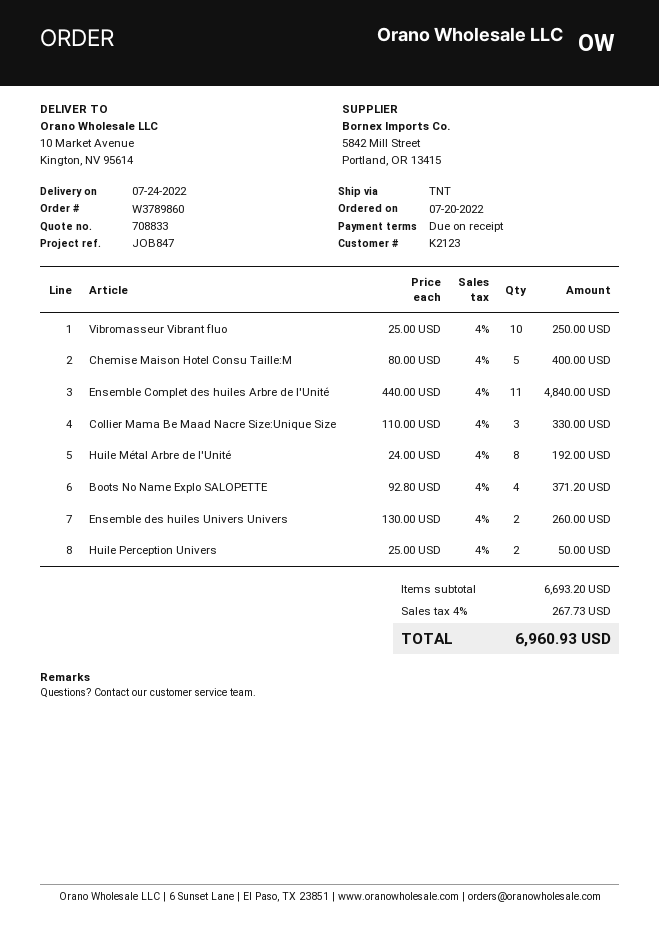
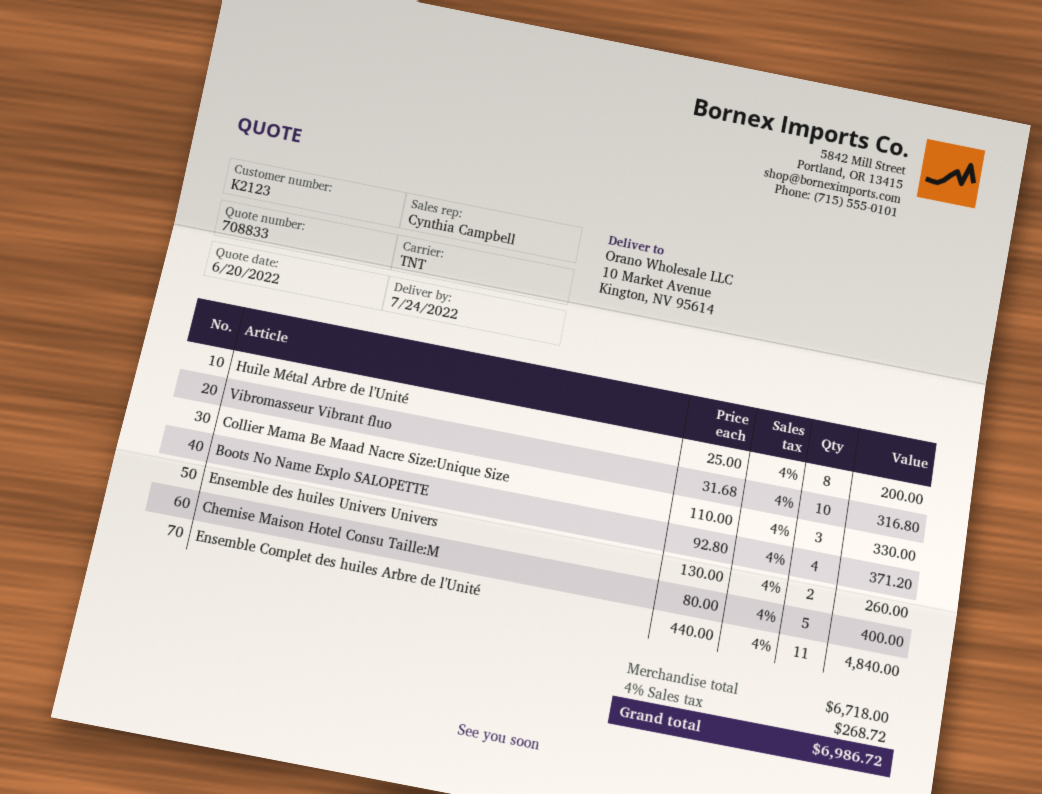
Vibromasseur Vibrant fluo: 10 x 25.00 = 250.00 -> 10 x 31.68 = 316.80
Huile Métal Arbre de l'Unité: 8 x 24.00 = 192.00 -> 8 x 25.00 = 200.00
Huile Perception Univers: 2 x 25.00 = 50.00 -> none
subtotal: 6693.20 -> 6718.00
tax: 4% = 267.73 -> 4% = 268.72
total: 6960.93 -> 6986.72

